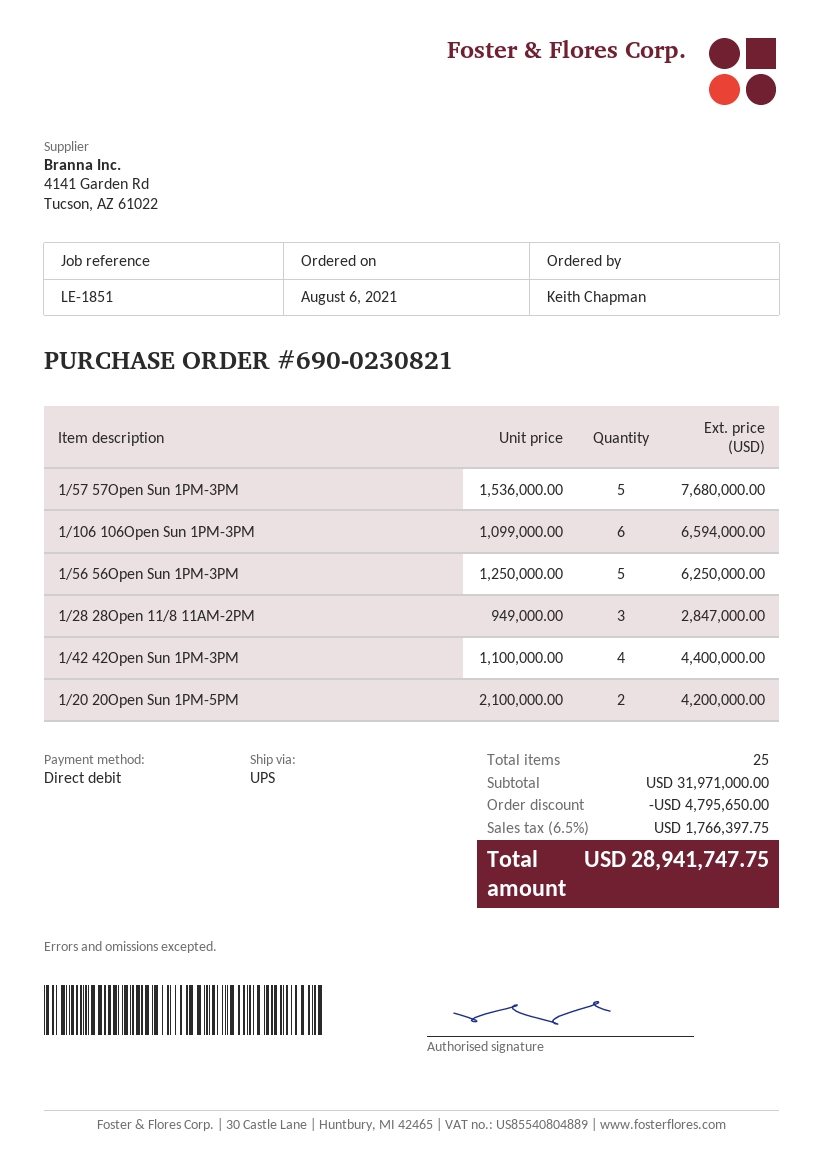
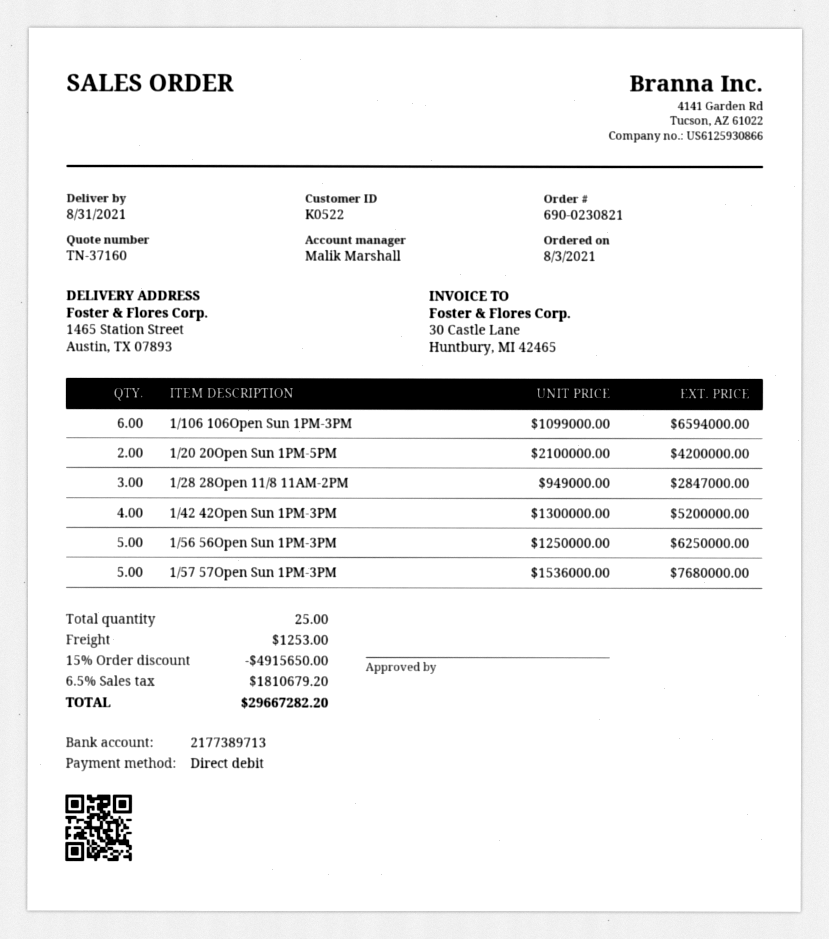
order date: 2021-08-06 -> 2021-08-03
1/42 42Open Sun 1PM-3PM: 4 x 1100000.00 = 4400000.00 -> 4 x 1300000.00 = 5200000.00
discount: 4795650.00 -> 4915650.00
shipping: none -> 1253.00
tax: 6.5% = 1766397.75 -> 6.5% = 1810679.20
total: 28941747.75 -> 29667282.20

